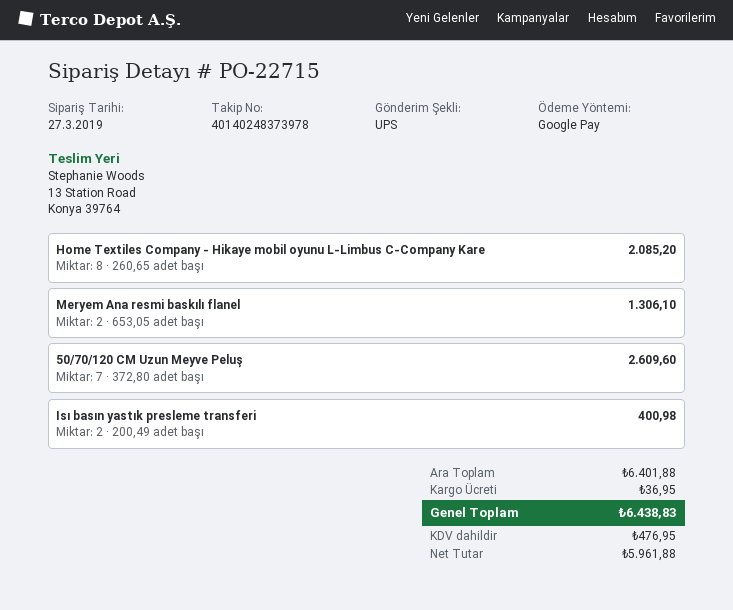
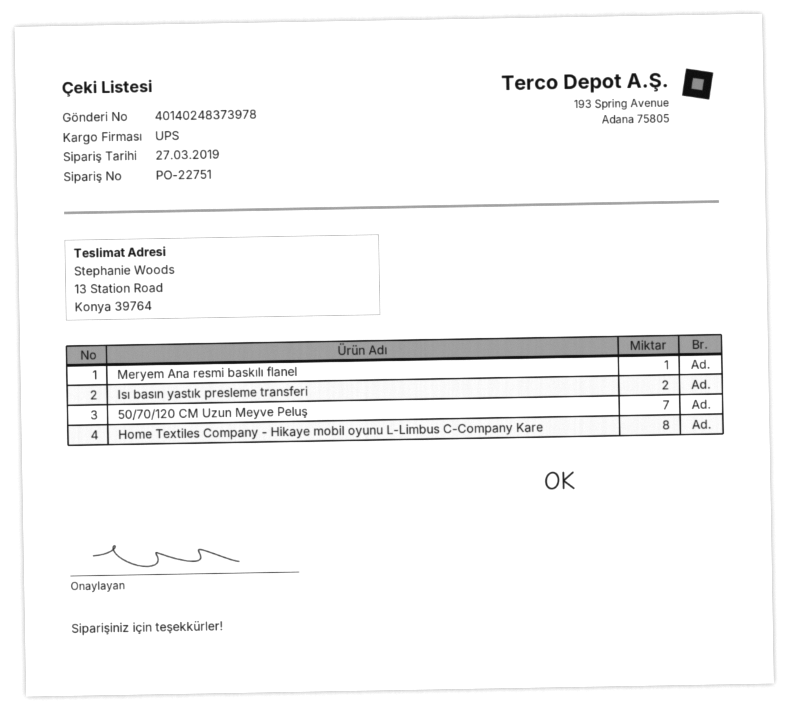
order number: PO-22715 -> PO-22751
Meryem Ana resmi baskılı flanel: 2 -> 1

